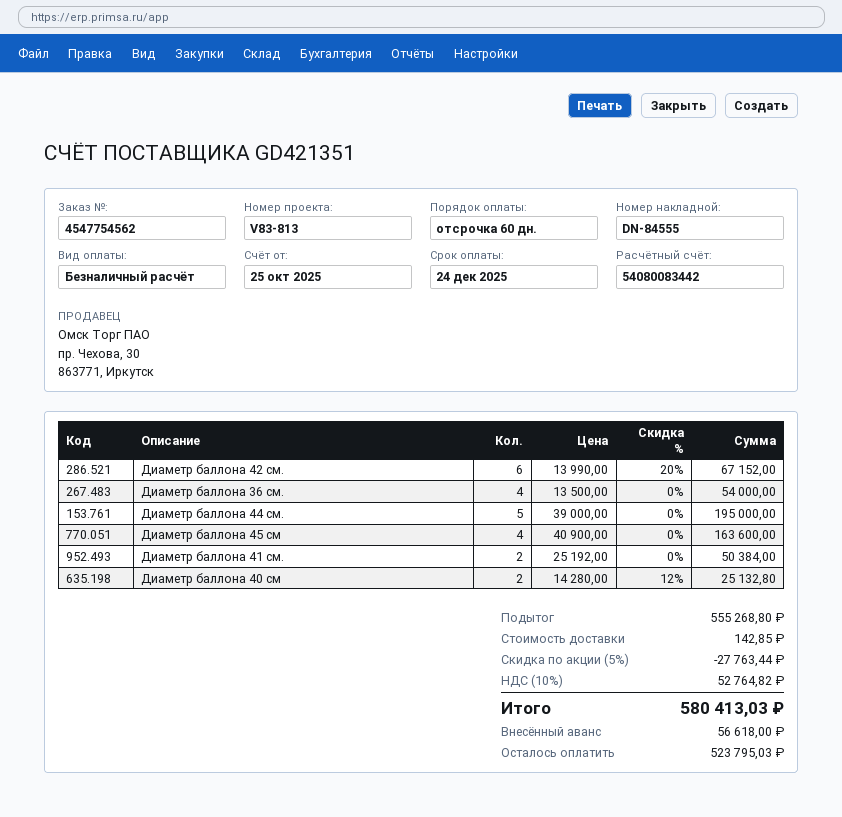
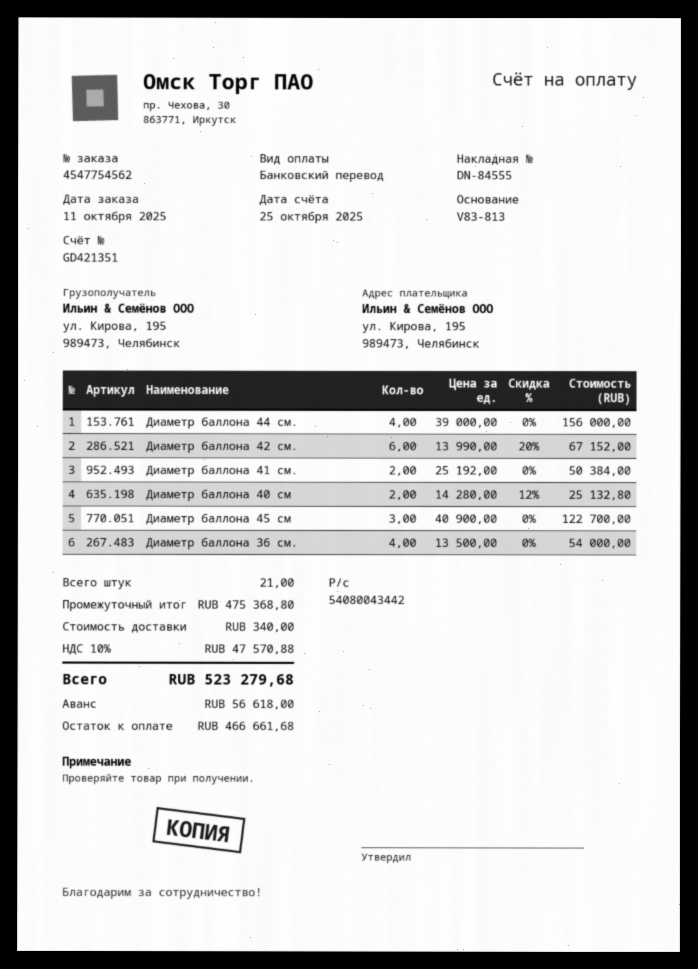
bank account: 54080083442 -> 54080043442
Диаметр баллона 44 см.: 5 x 39000.00 = 195000.00 -> 4 x 39000.00 = 156000.00
Диаметр баллона 45 см: 4 x 40900.00 = 163600.00 -> 3 x 40900.00 = 122700.00
subtotal: 555268.80 -> 475368.80
discount: 5% = 27763.44 -> none
shipping: 142.85 -> 340.00
tax: 10% = 52764.82 -> 10% = 47570.88
total: 580413.03 -> 523279.68
balance: 523795.03 -> 466661.68

